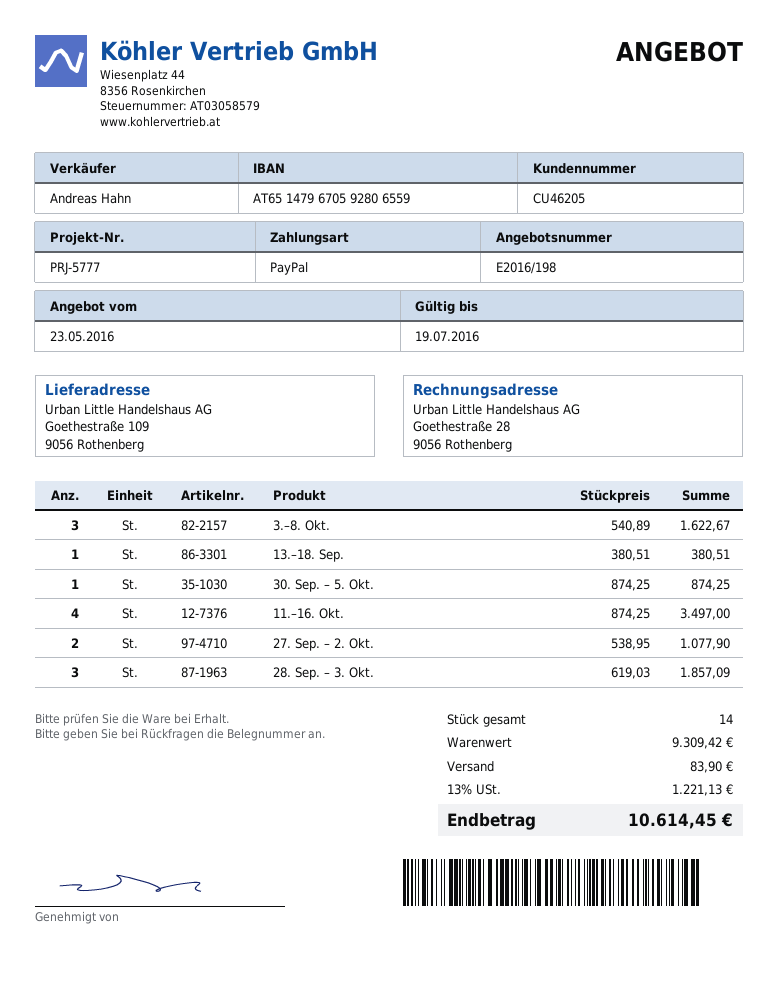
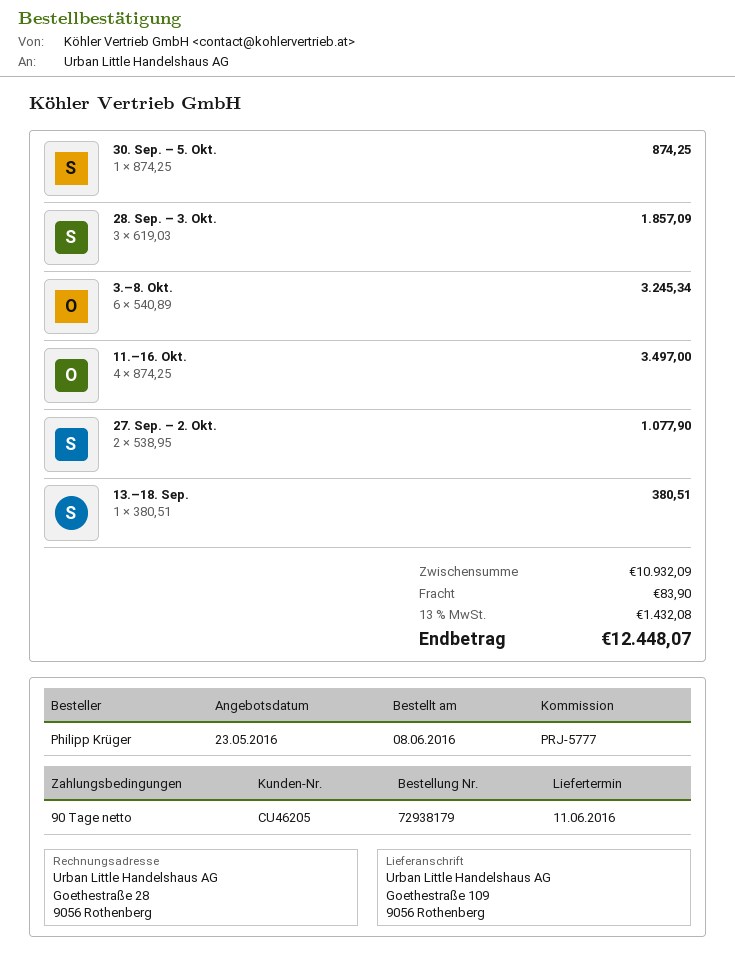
3.–8. Okt.: 3 x 540.89 = 1622.67 -> 6 x 540.89 = 3245.34
subtotal: 9309.42 -> 10932.09
tax: 13% = 1221.13 -> 13% = 1432.08
total: 10614.45 -> 12448.07

